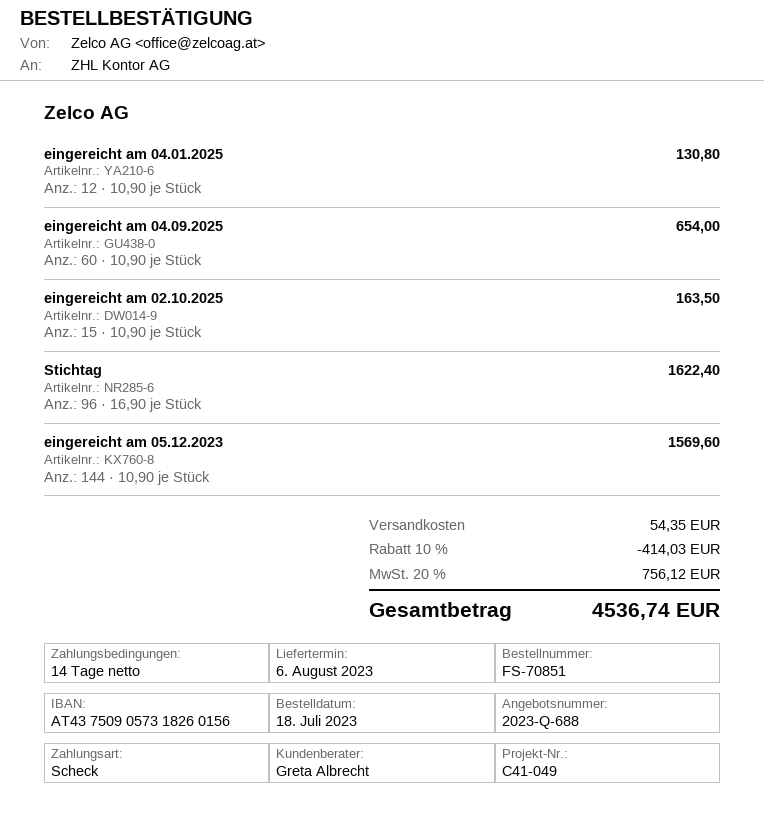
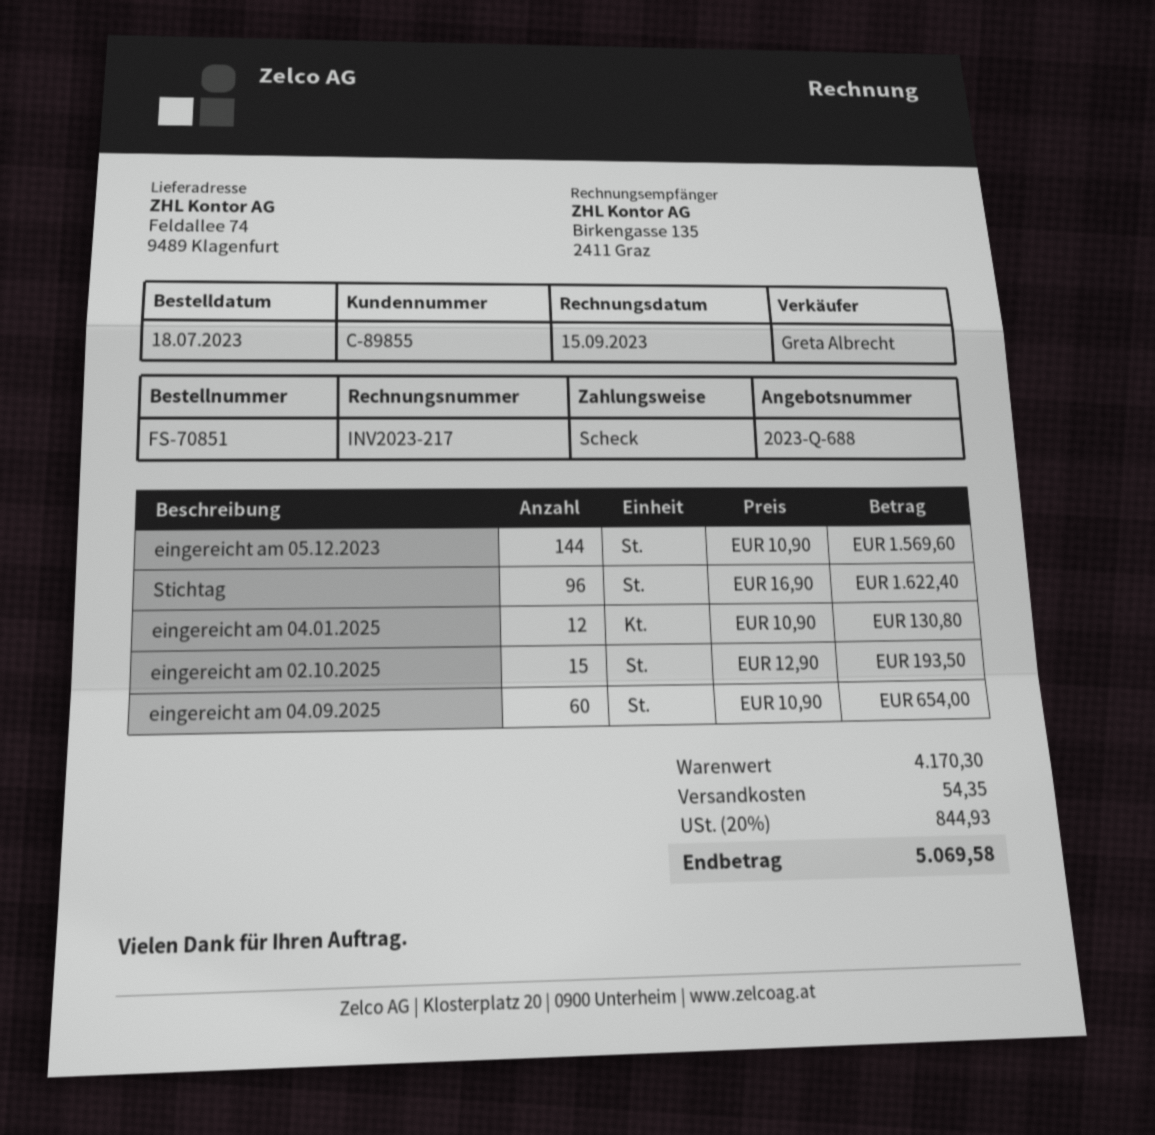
eingereicht am 02.10.2025: 15 x 10.90 = 163.50 -> 15 x 12.90 = 193.50
discount: 10% = 414.03 -> none
tax: 20% = 756.12 -> 20% = 844.93
total: 4536.74 -> 5069.58

